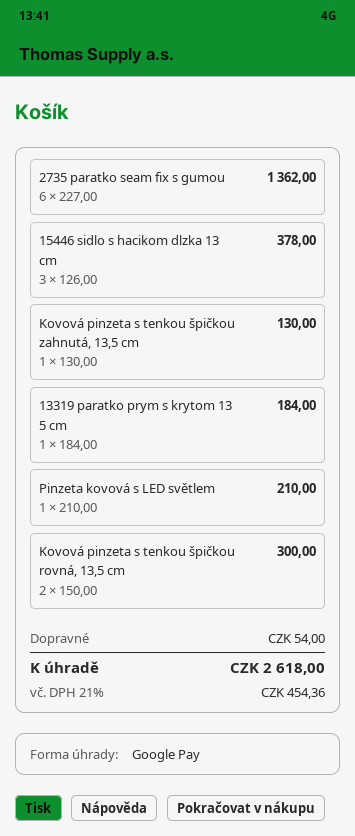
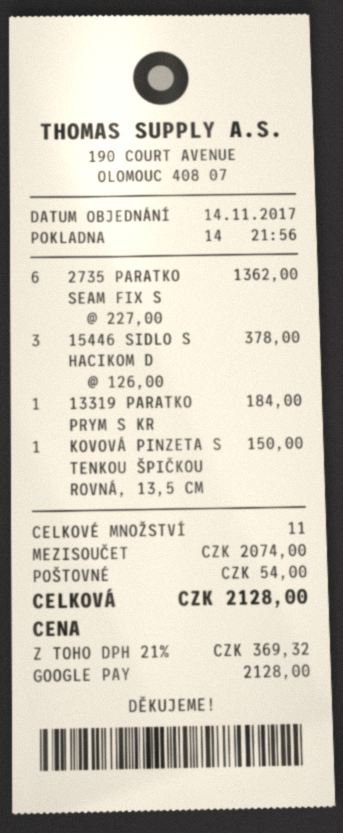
Kovová pinzeta s tenkou špičkou zahnutá, 13,5 cm: 1 x 130.00 = 130.00 -> none
Pinzeta kovová s LED světlem: 1 x 210.00 = 210.00 -> none
Kovová pinzeta s tenkou špičkou rovná, 13,5 cm: 2 x 150.00 = 300.00 -> 1 x 150.00 = 150.00
tax: 21% = 454.36 -> 21% = 369.32
total: 2618.00 -> 2128.00

